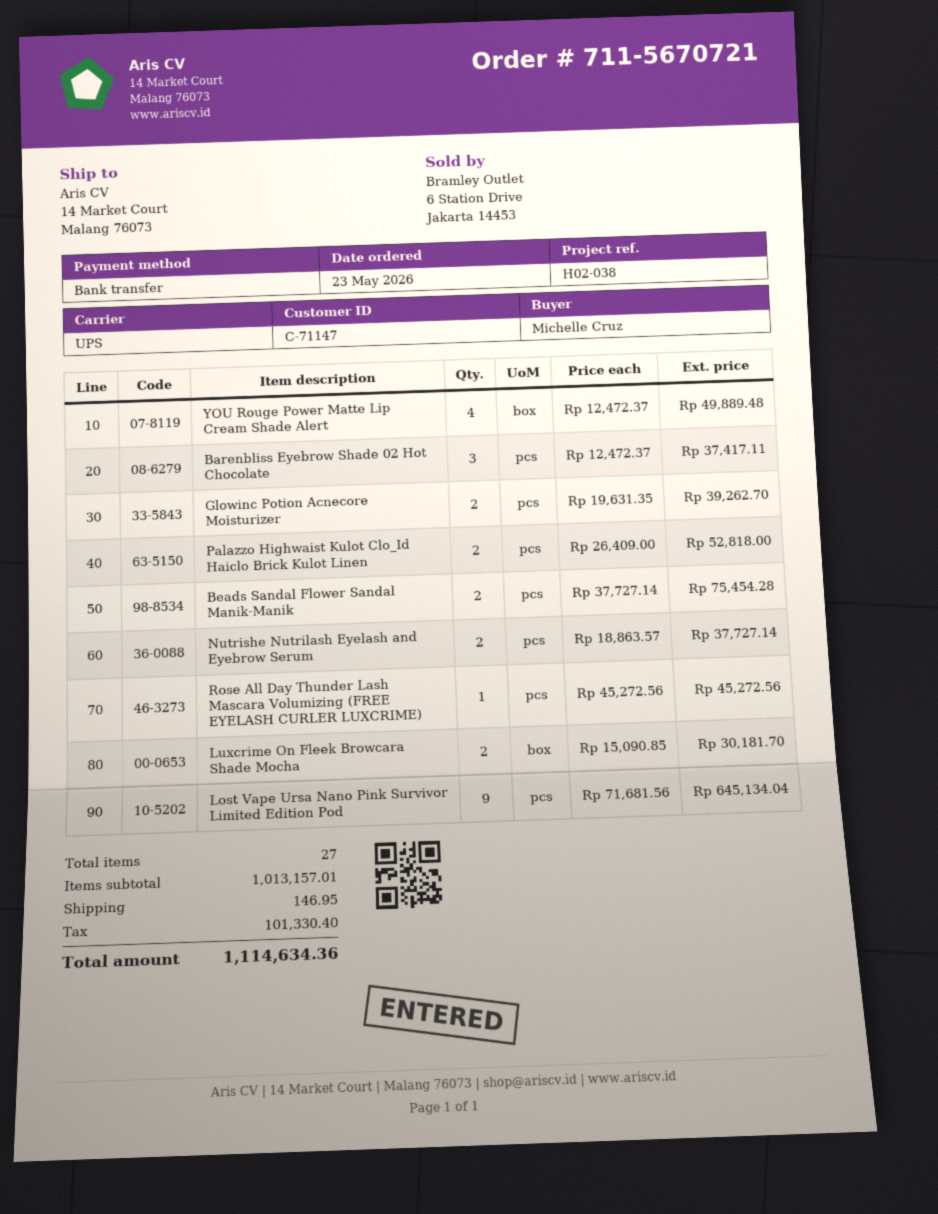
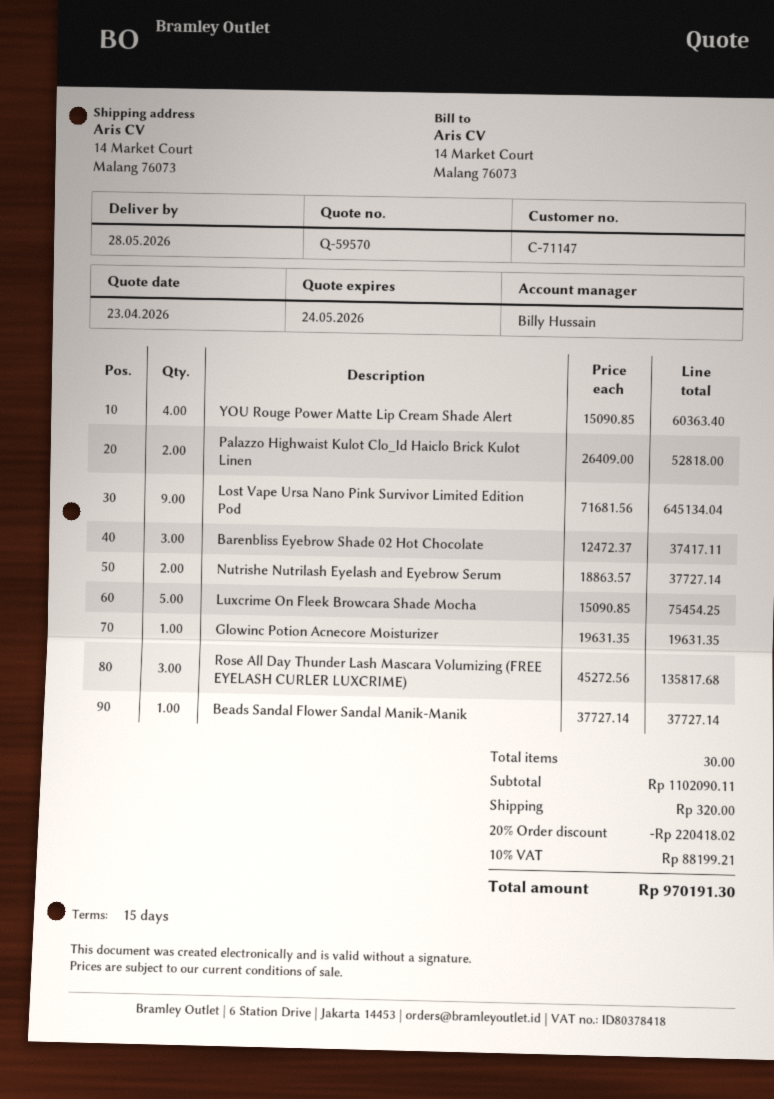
YOU Rouge Power Matte Lip Cream Shade Alert: 4 x 12472.37 = 49889.48 -> 4 x 15090.85 = 60363.40
Glowinc Potion Acnecore Moisturizer: 2 x 19631.35 = 39262.70 -> 1 x 19631.35 = 19631.35
Beads Sandal Flower Sandal Manik-Manik: 2 x 37727.14 = 75454.28 -> 1 x 37727.14 = 37727.14
Rose All Day Thunder Lash Mascara Volumizing (FREE EYELASH CURLER LUXCRIME): 1 x 45272.56 = 45272.56 -> 3 x 45272.56 = 135817.68
Luxcrime On Fleek Browcara Shade Mocha: 2 x 15090.85 = 30181.70 -> 5 x 15090.85 = 75454.25
total quantity: 27 -> 30
subtotal: 1013157.01 -> 1102090.11
discount: none -> 20% = 220418.02
shipping: 146.95 -> 320.00
tax: 101330.40 -> 88199.21
total: 1114634.36 -> 970191.30

